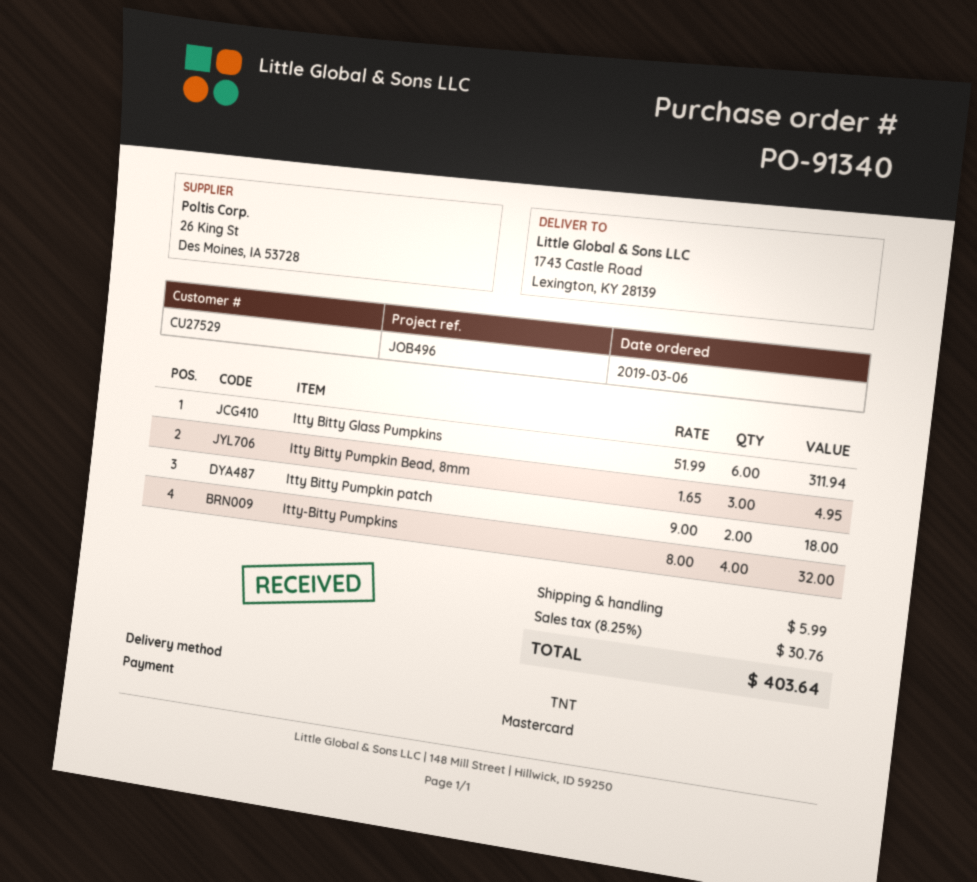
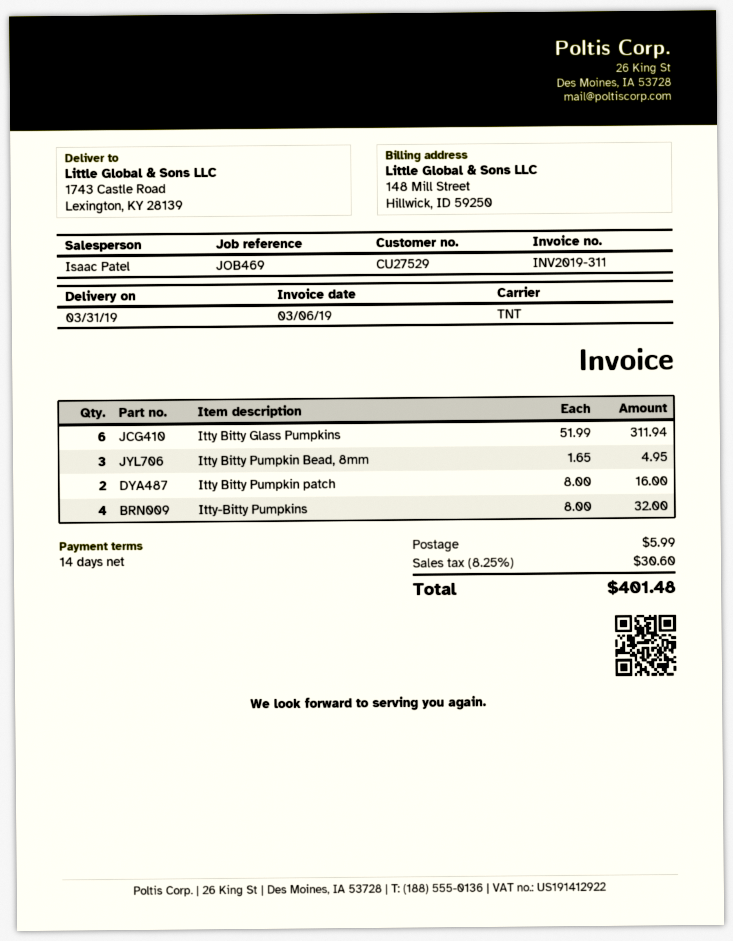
reference: JOB496 -> JOB469
Itty Bitty Pumpkin patch: 2 x 9.00 = 18.00 -> 2 x 8.00 = 16.00
tax: 8.25% = 30.76 -> 8.25% = 30.60
total: 403.64 -> 401.48

